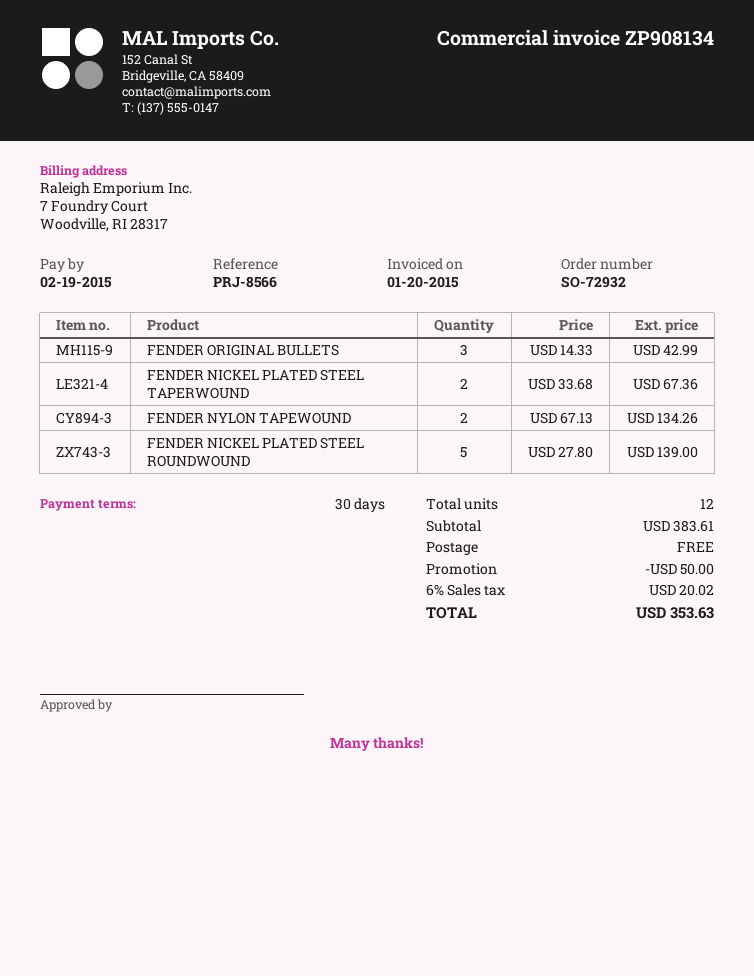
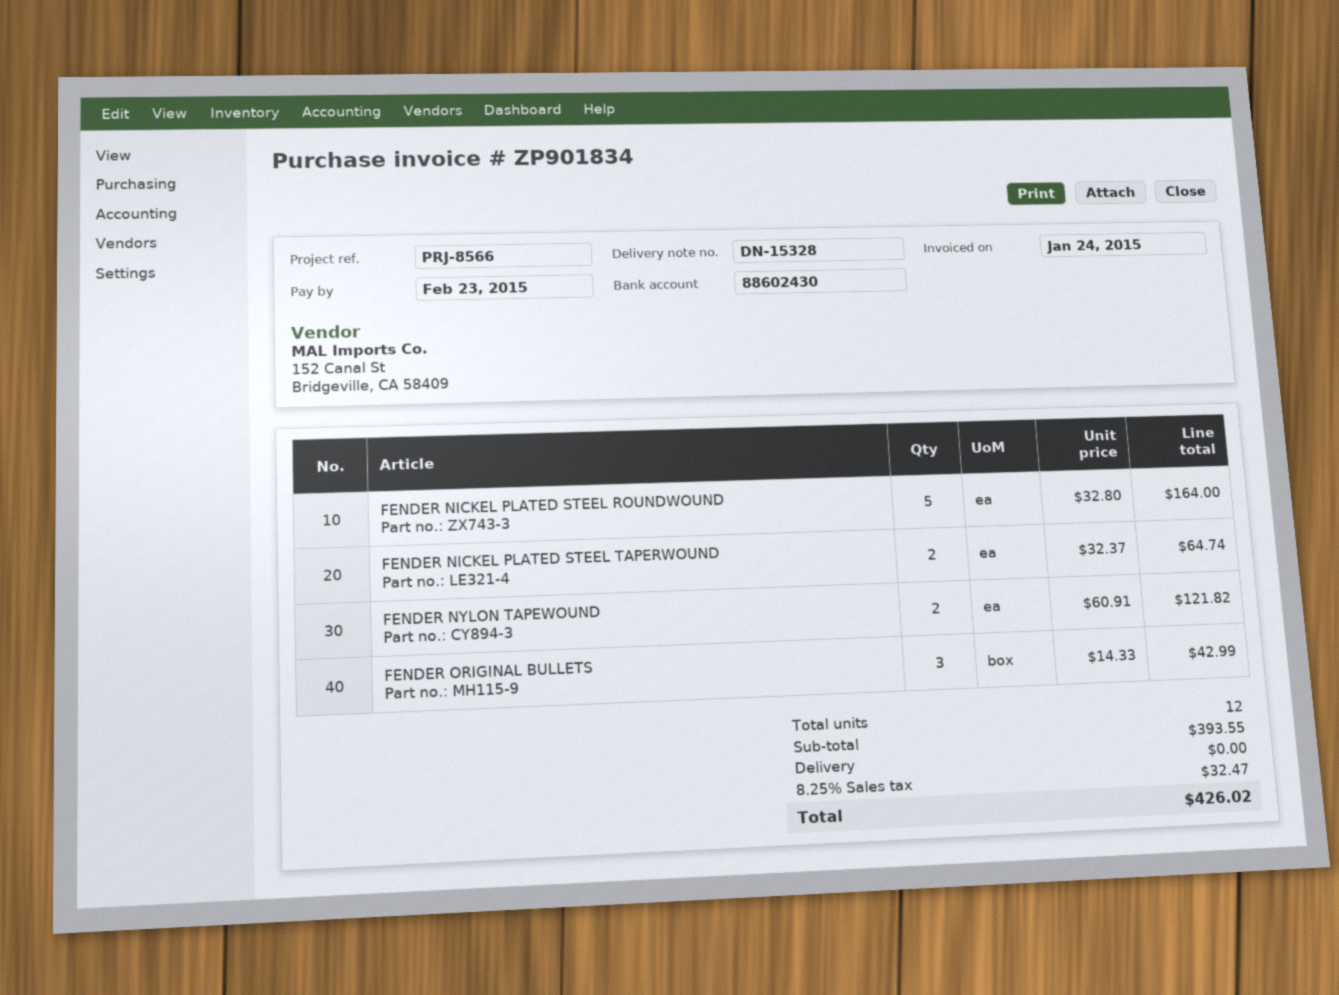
invoice number: ZP908134 -> ZP901834
invoice date: 2015-01-20 -> 2015-01-24
due date: 2015-02-19 -> 2015-02-23
FENDER NICKEL PLATED STEEL TAPERWOUND: 2 x 33.68 = 67.36 -> 2 x 32.37 = 64.74
FENDER NYLON TAPEWOUND: 2 x 67.13 = 134.26 -> 2 x 60.91 = 121.82
FENDER NICKEL PLATED STEEL ROUNDWOUND: 5 x 27.80 = 139.00 -> 5 x 32.80 = 164.00
subtotal: 383.61 -> 393.55
discount: 50.00 -> none
tax: 6% = 20.02 -> 8.25% = 32.47
total: 353.63 -> 426.02

